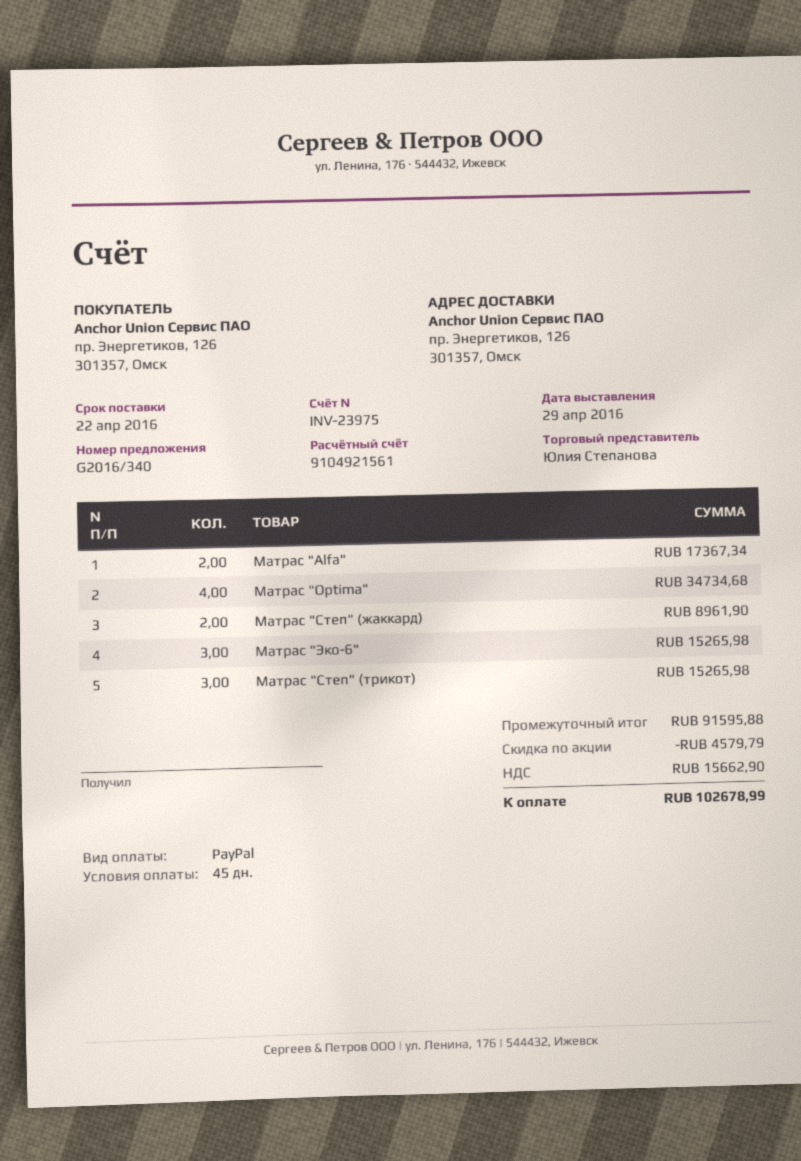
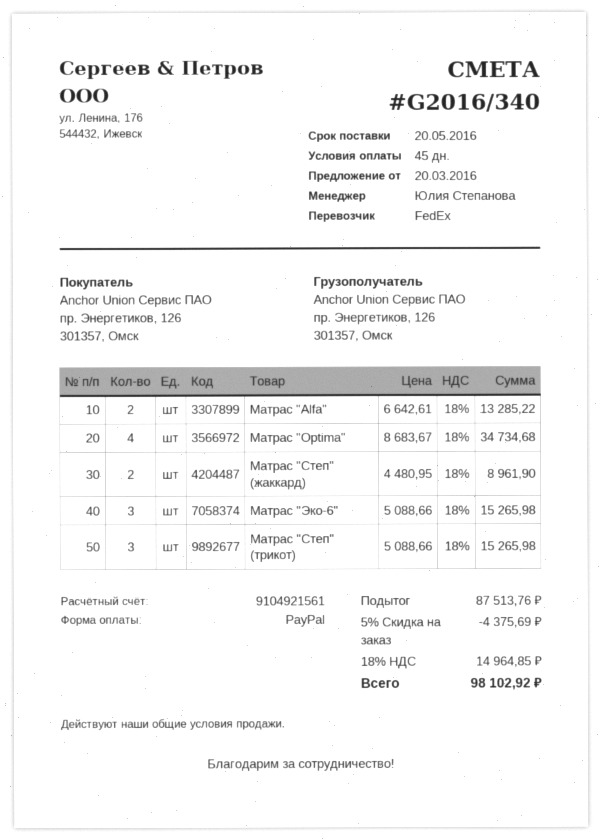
delivery date: 2016-04-22 -> 2016-05-20
Матрас "Alfa": 2 for 17367.34 -> 2 for 13285.22
subtotal: 91595.88 -> 87513.76
discount: 4579.79 -> 4375.69
tax: 15662.90 -> 14964.85
total: 102678.99 -> 98102.92

